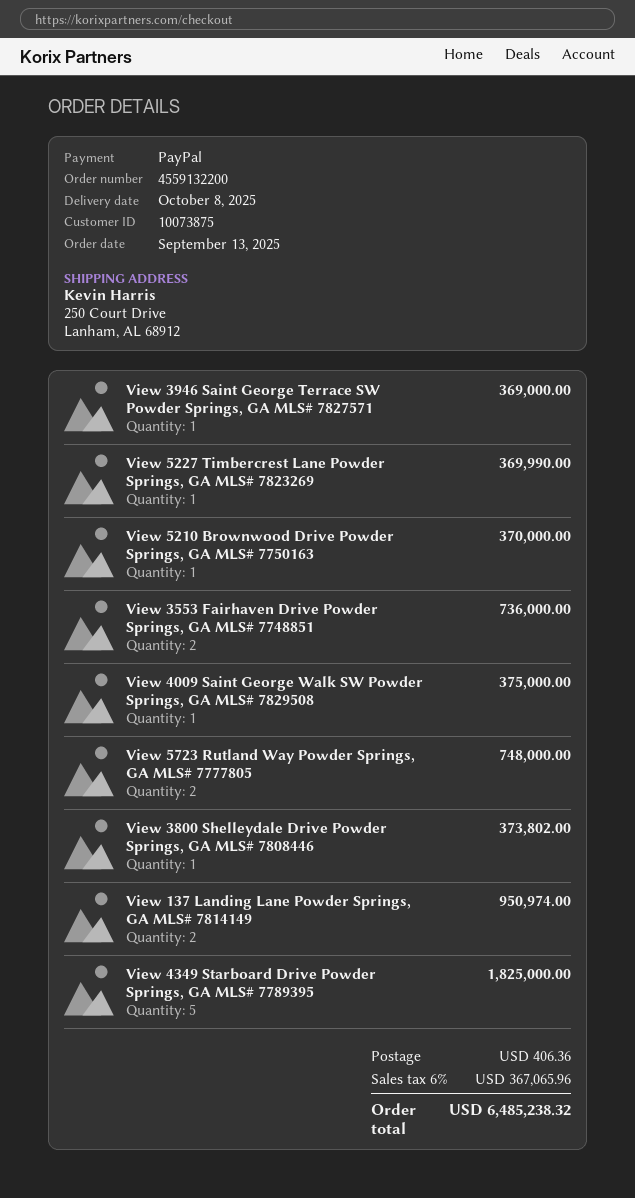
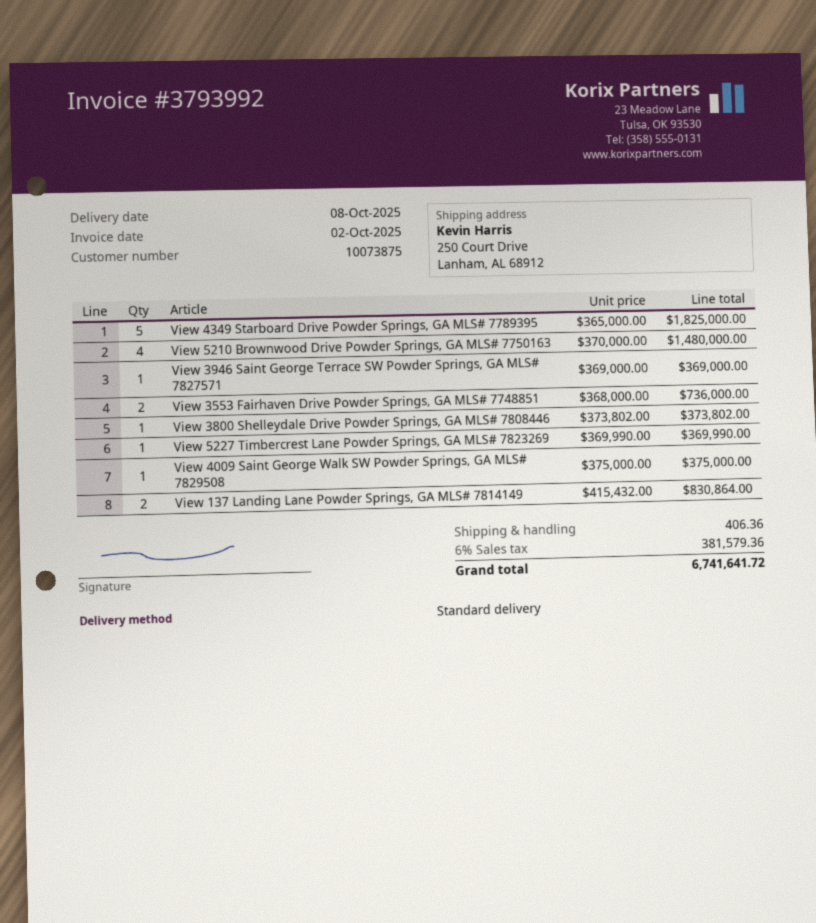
View 5210 Brownwood Drive Powder Springs, GA MLS# 7750163: 1 for 370000.00 -> 4 for 1480000.00
View 5723 Rutland Way Powder Springs, GA MLS# 7777805: 2 for 748000.00 -> none
View 137 Landing Lane Powder Springs, GA MLS# 7814149: 2 for 950974.00 -> 2 for 830864.00
tax: 6% = 367065.96 -> 6% = 381579.36
total: 6485238.32 -> 6741641.72

